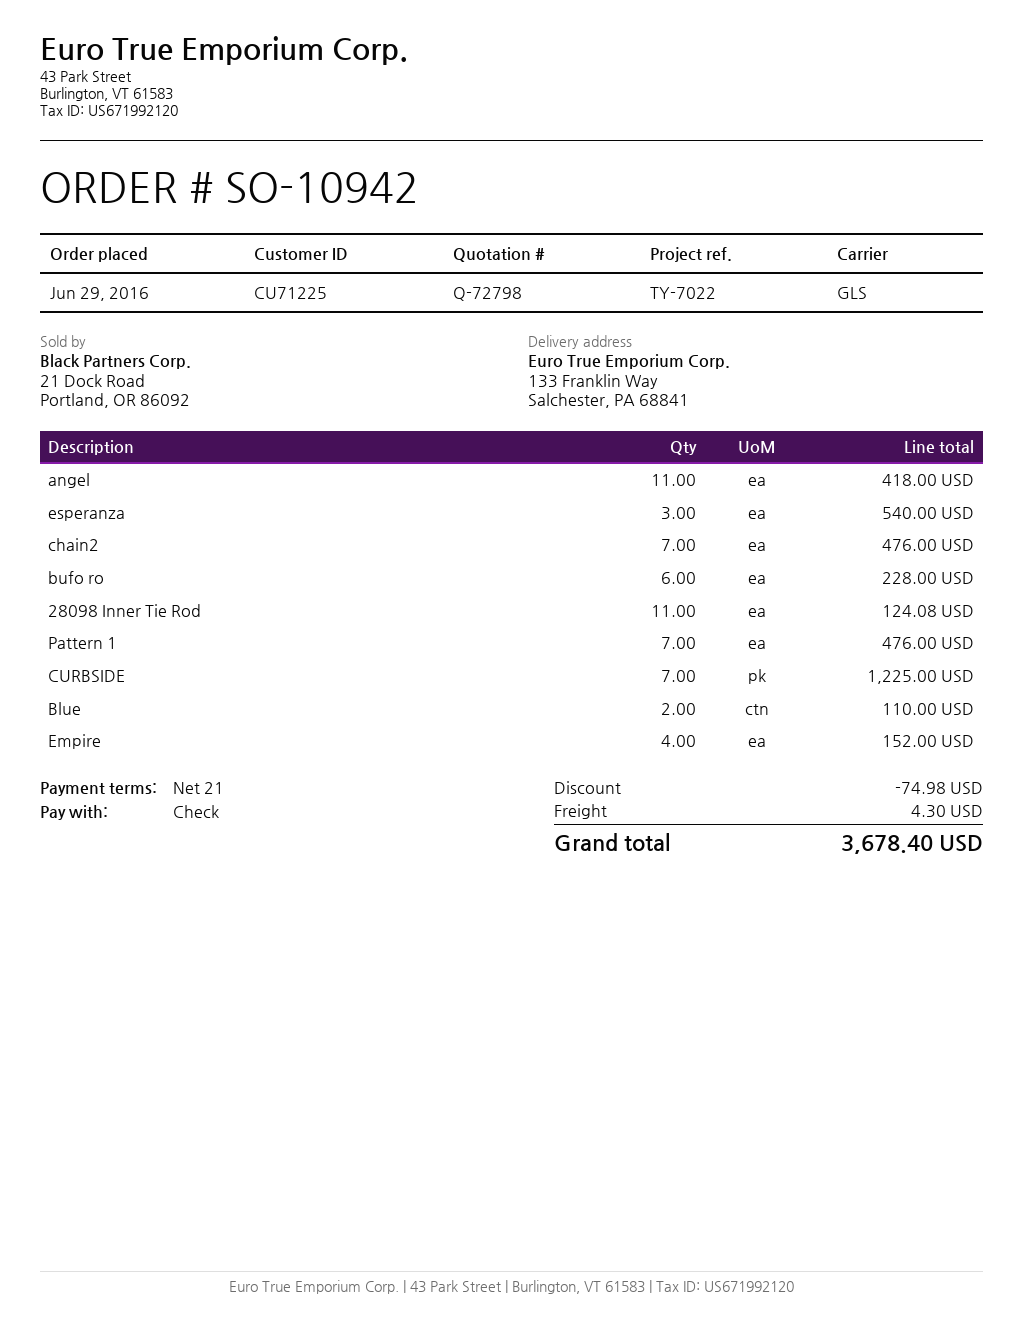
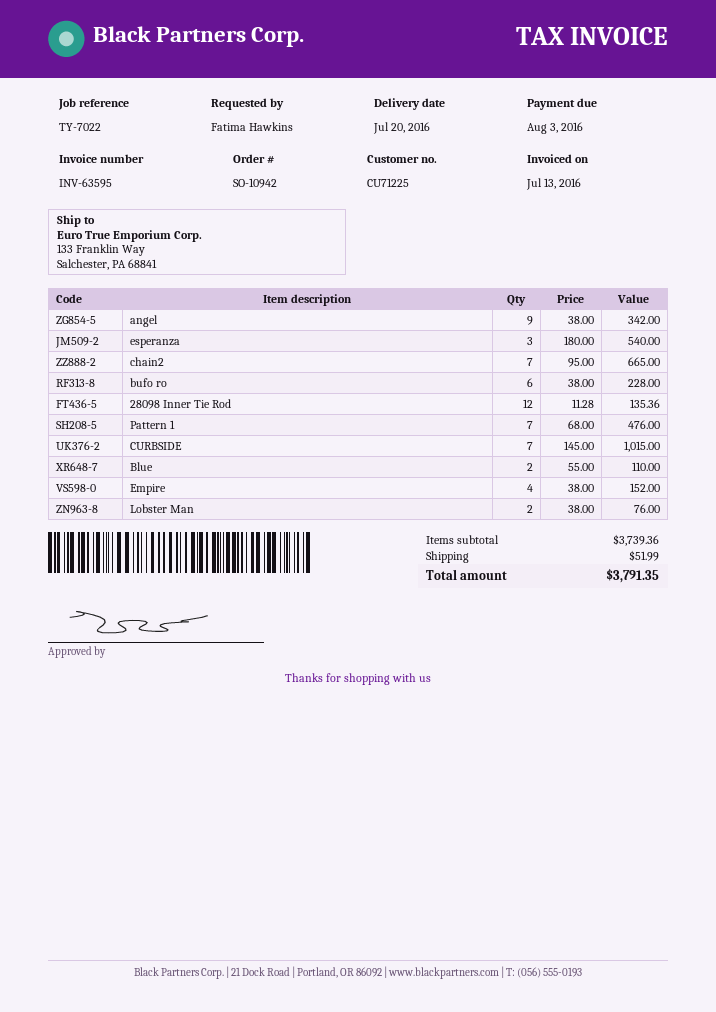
angel: 11 for 418.00 -> 9 for 342.00
chain2: 7 for 476.00 -> 7 for 665.00
28098 Inner Tie Rod: 11 for 124.08 -> 12 for 135.36
CURBSIDE: 7 for 1225.00 -> 7 for 1015.00
Lobster Man: none -> 2 for 76.00
discount: 74.98 -> none
shipping: 4.30 -> 51.99
total: 3678.40 -> 3791.35

